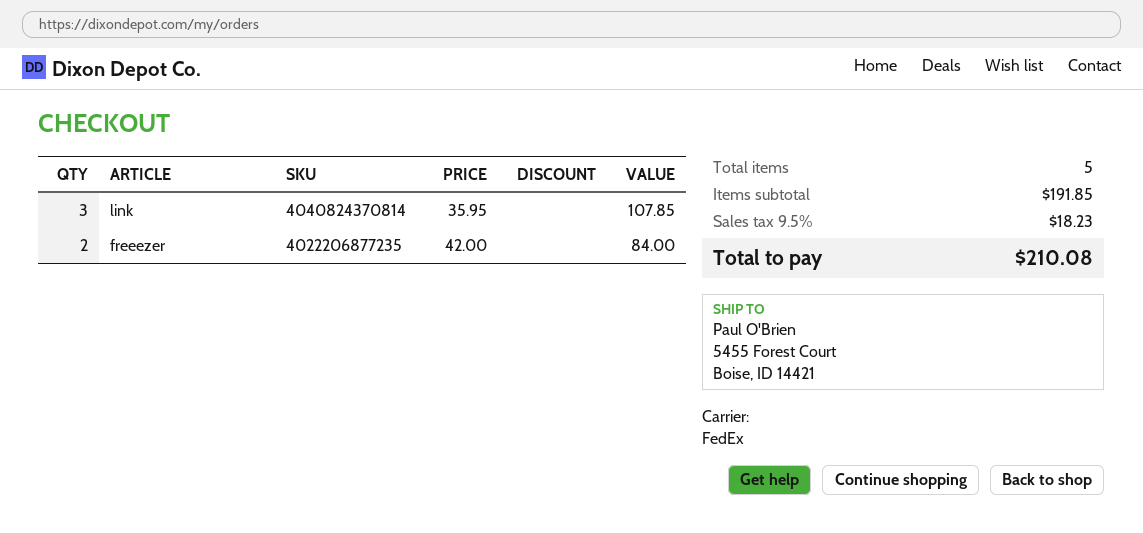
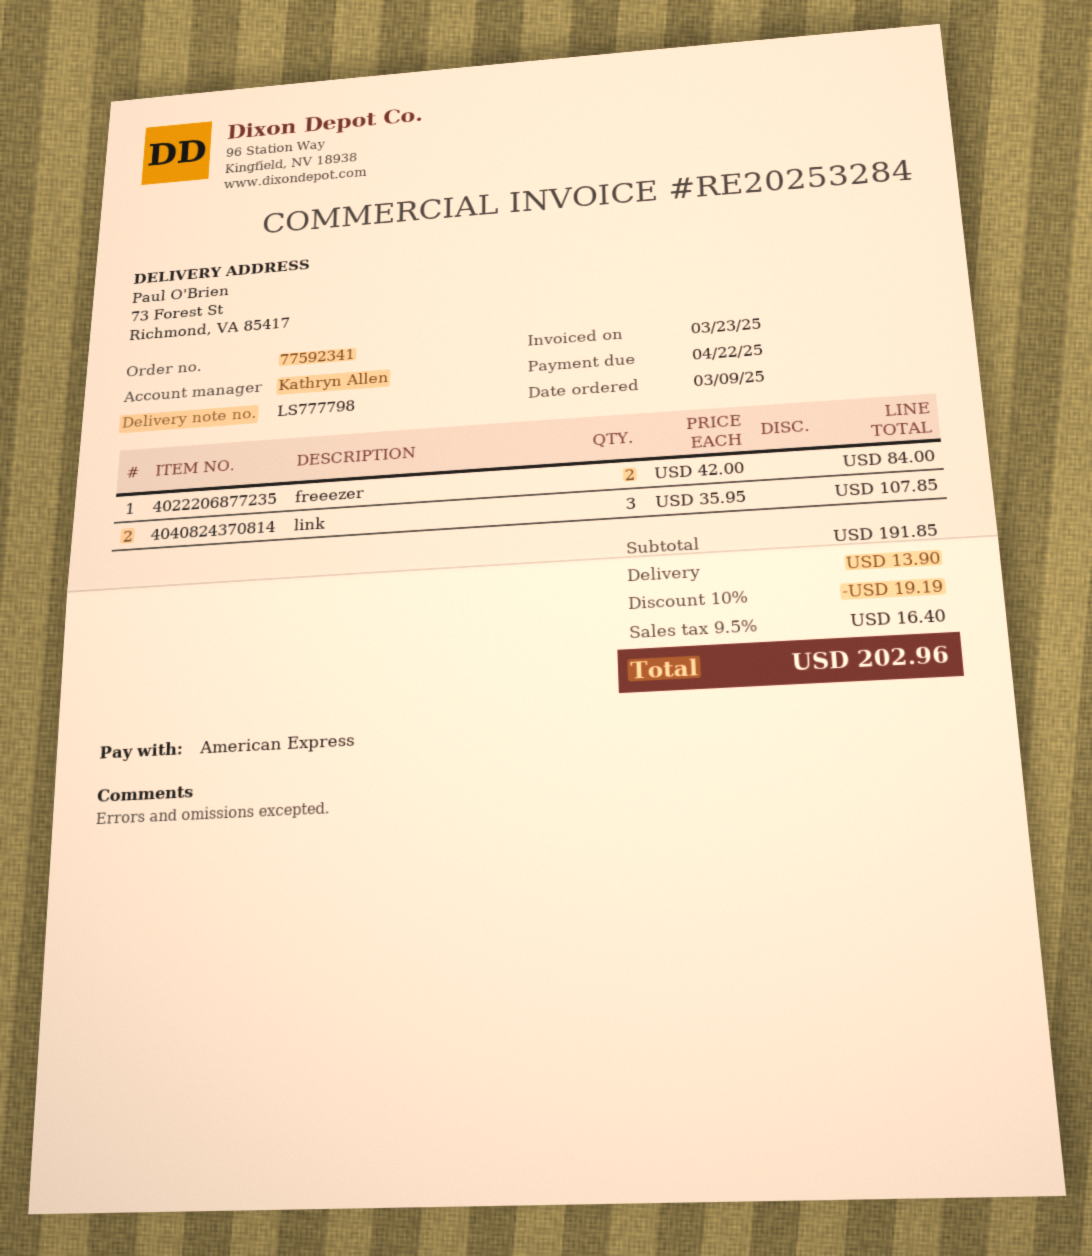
ship to: 5455 Forest Court, Boise, ID 14421 -> 73 Forest St, Richmond, VA 85417
discount: none -> 10% = 19.19
shipping: none -> 13.90
tax: 9.5% = 18.23 -> 9.5% = 16.40
total: 210.08 -> 202.96

